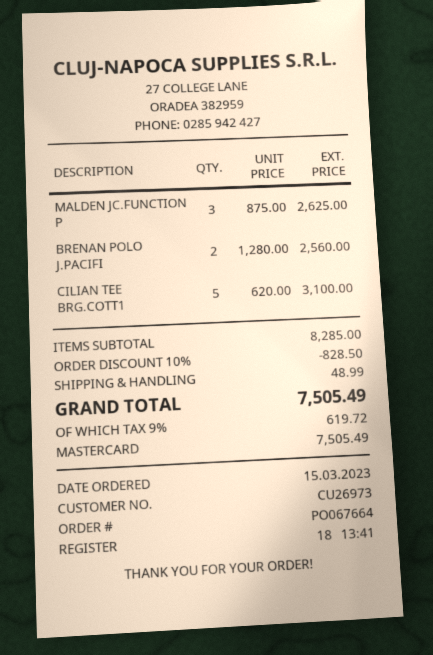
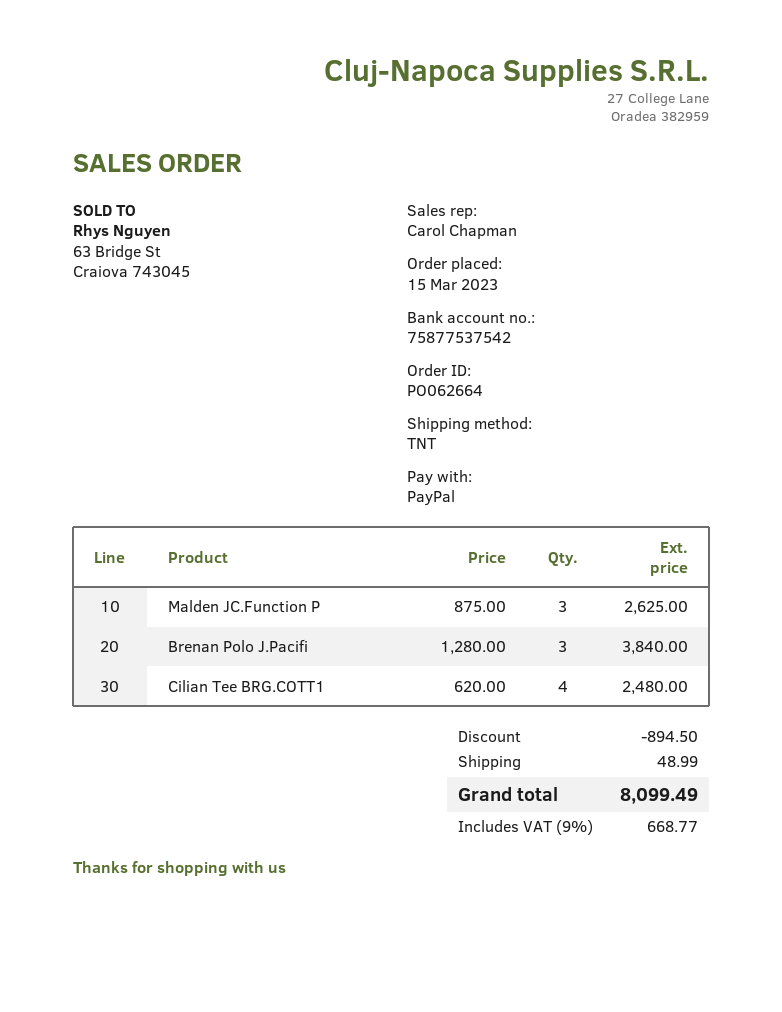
order number: PO067664 -> PO062664
payment method: Mastercard -> PayPal
BRENAN POLO J.PACIFI: 2 x 1280.00 = 2560.00 -> 3 x 1280.00 = 3840.00
CILIAN TEE BRG.COTT1: 5 x 620.00 = 3100.00 -> 4 x 620.00 = 2480.00
discount: 828.50 -> 894.50
tax: 9% = 619.72 -> 9% = 668.77
total: 7505.49 -> 8099.49

